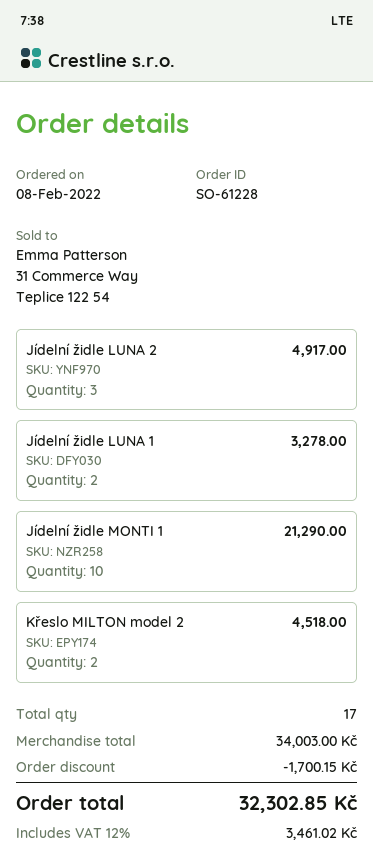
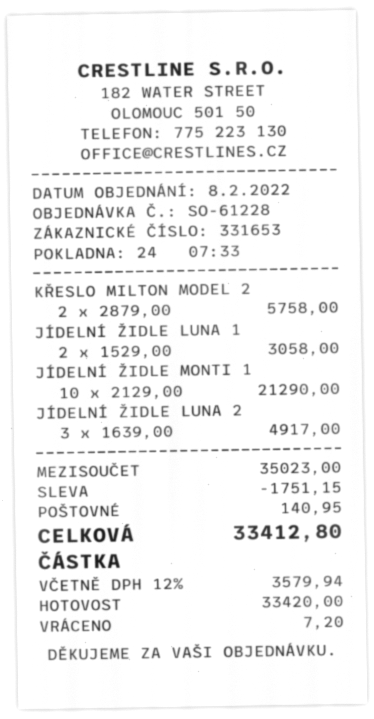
Jídelní židle LUNA 1: 2 for 3278.00 -> 2 for 3058.00
Křeslo MILTON model 2: 2 for 4518.00 -> 2 for 5758.00
subtotal: 34003.00 -> 35023.00
discount: 1700.15 -> 1751.15
shipping: none -> 140.95
tax: 12% = 3461.02 -> 12% = 3579.94
total: 32302.85 -> 33412.80

